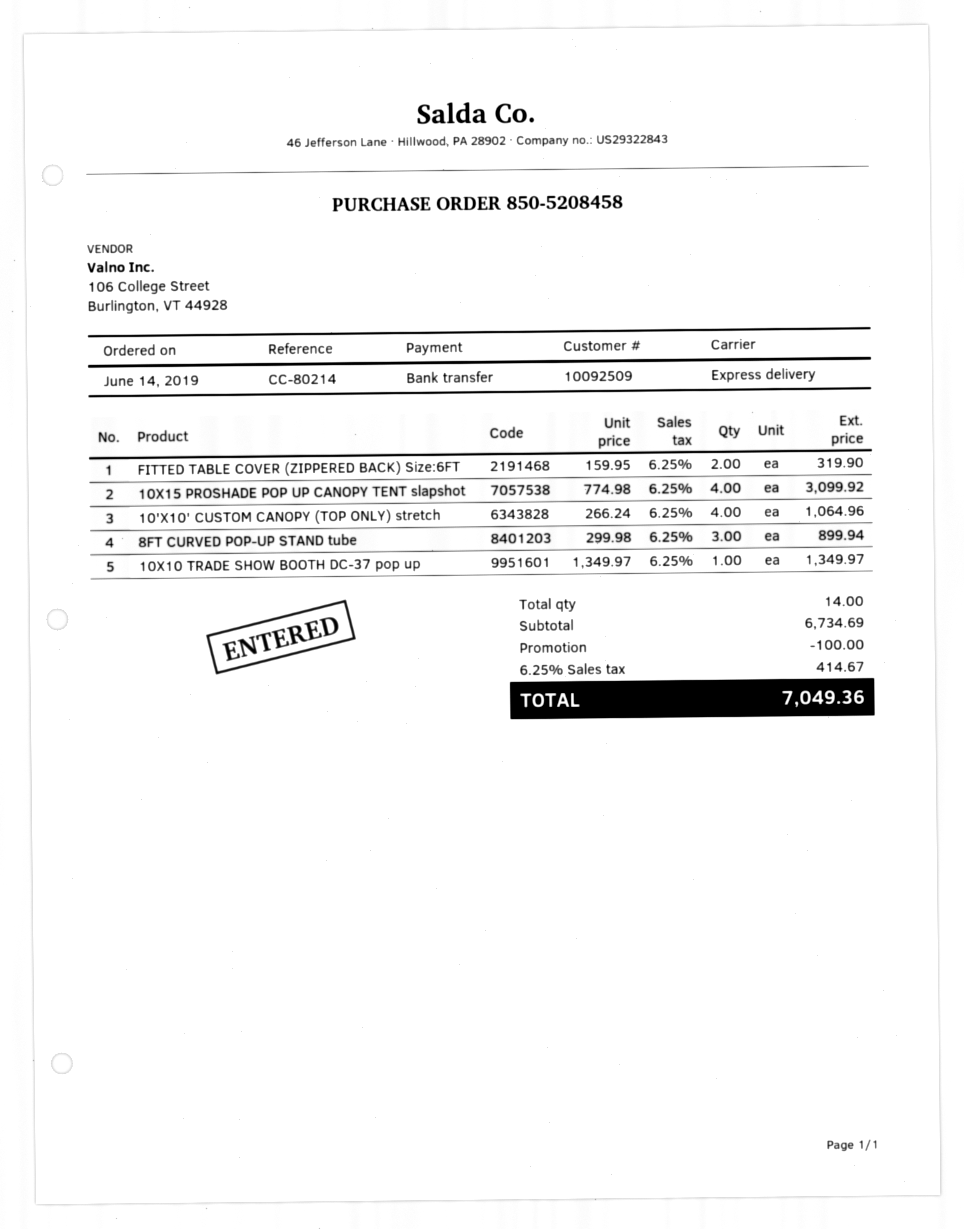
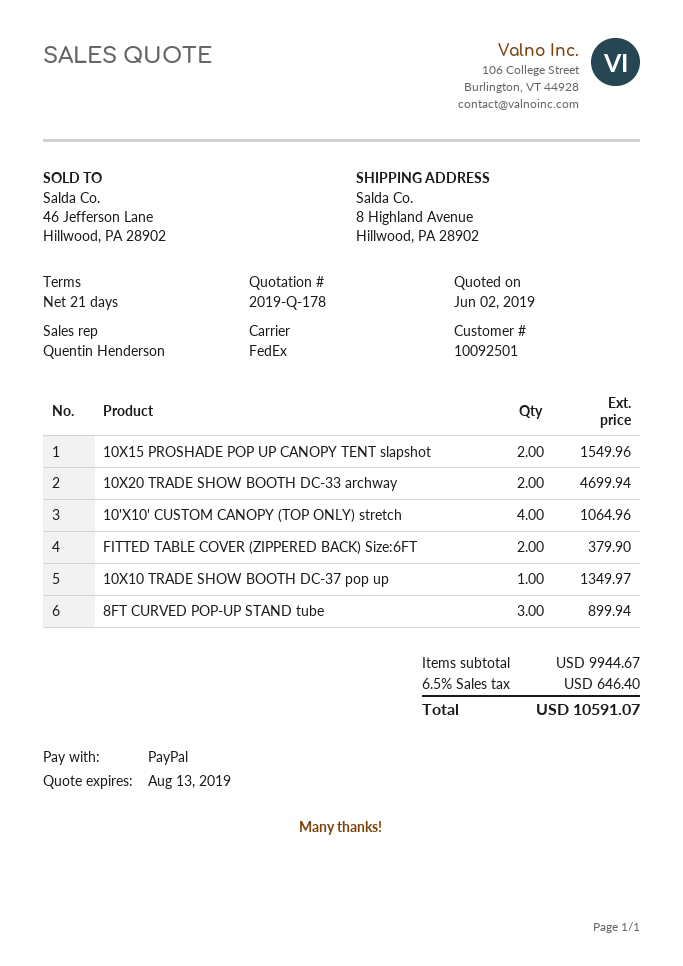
customer number: 10092509 -> 10092501
payment method: bank transfer -> PayPal
shipping method: express -> FedEx
FITTED TABLE COVER (ZIPPERED BACK) Size:6FT: 2 for 319.90 -> 2 for 379.90
10X15 PROSHADE POP UP CANOPY TENT slapshot: 4 for 3099.92 -> 2 for 1549.96
10X20 TRADE SHOW BOOTH DC-33 archway: none -> 2 for 4699.94
subtotal: 6734.69 -> 9944.67
discount: 100.00 -> none
tax: 6.25% = 414.67 -> 6.5% = 646.40
total: 7049.36 -> 10591.07

